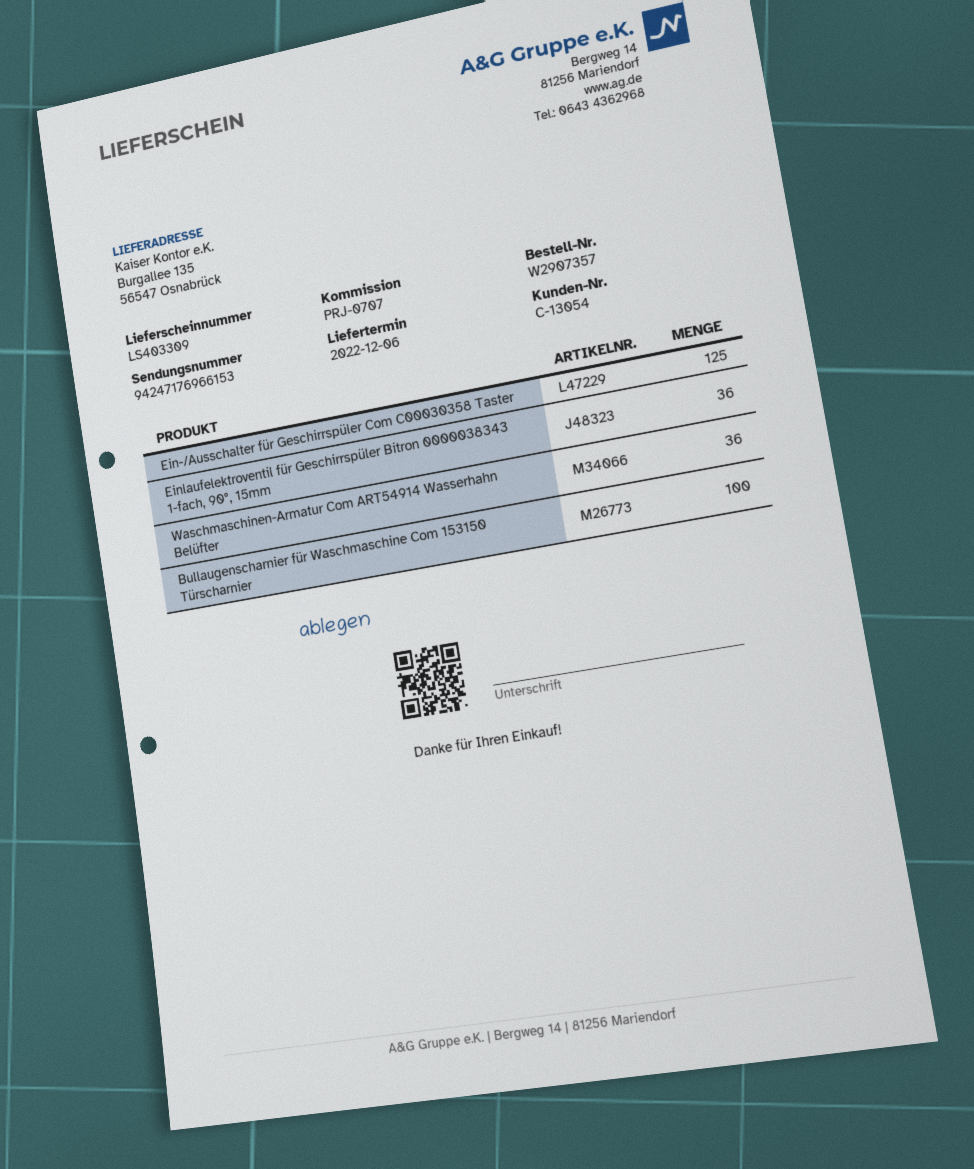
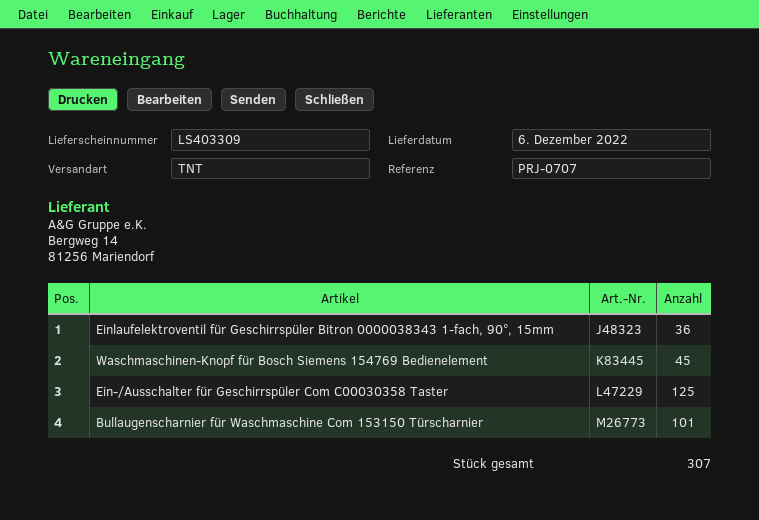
Waschmaschinen-Armatur Com ART54914 Wasserhahn Belüfter: 36 -> none
Bullaugenscharnier für Waschmaschine Com 153150 Türscharnier: 100 -> 101
Waschmaschinen-Knopf für Bosch Siemens 154769 Bedienelement: none -> 45

